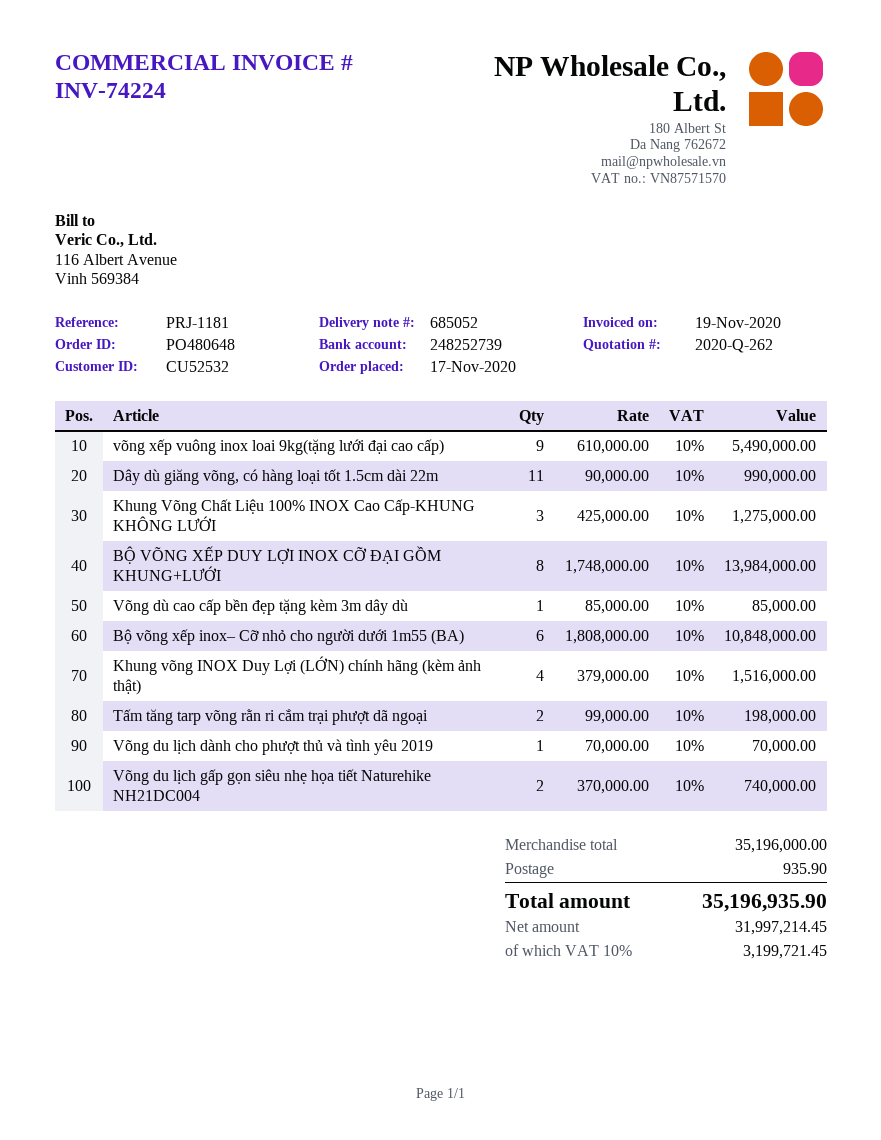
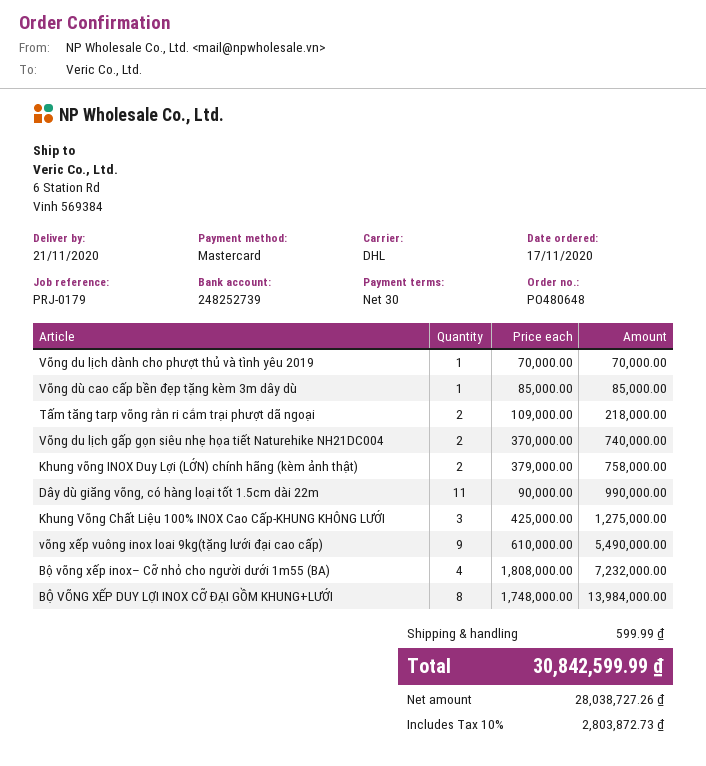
reference: PRJ-1181 -> PRJ-0179
Bộ võng xếp inox– Cỡ nhỏ cho người dưới 1m55 (BA): 6 x 1808000.00 = 10848000.00 -> 4 x 1808000.00 = 7232000.00
Khung võng INOX Duy Lợi (LỚN) chính hãng (kèm ảnh thật): 4 x 379000.00 = 1516000.00 -> 2 x 379000.00 = 758000.00
Tấm tăng tarp võng rằn ri cắm trại phượt dã ngoại: 2 x 99000.00 = 198000.00 -> 2 x 109000.00 = 218000.00
shipping: 935.90 -> 599.99
net: 31997214.45 -> 28038727.26
tax: 10% = 3199721.45 -> 10% = 2803872.73
total: 35196935.90 -> 30842599.99

